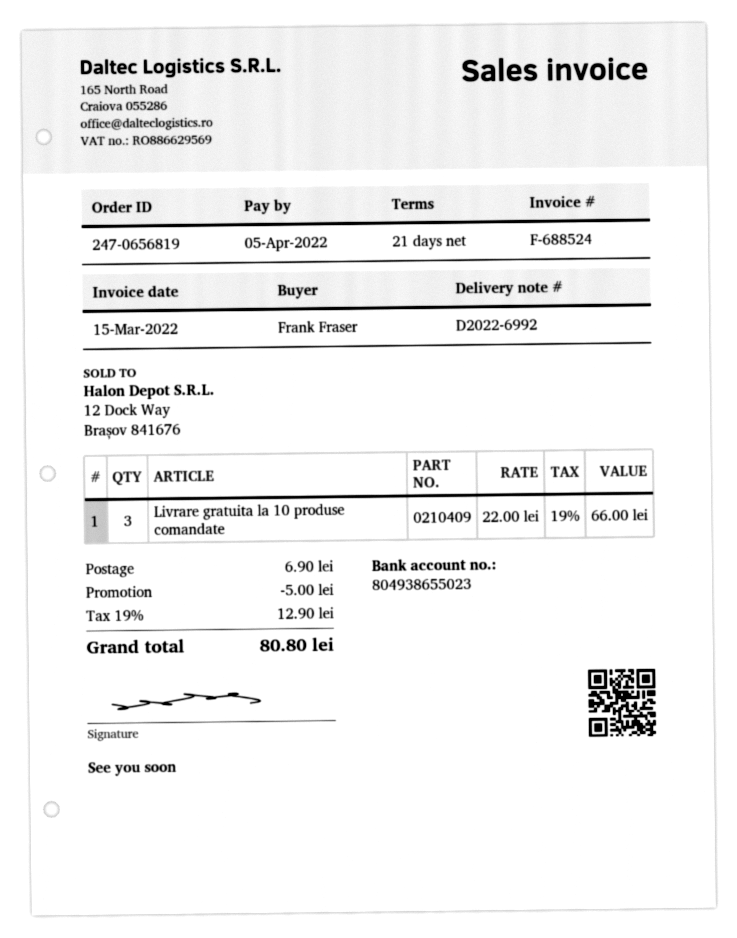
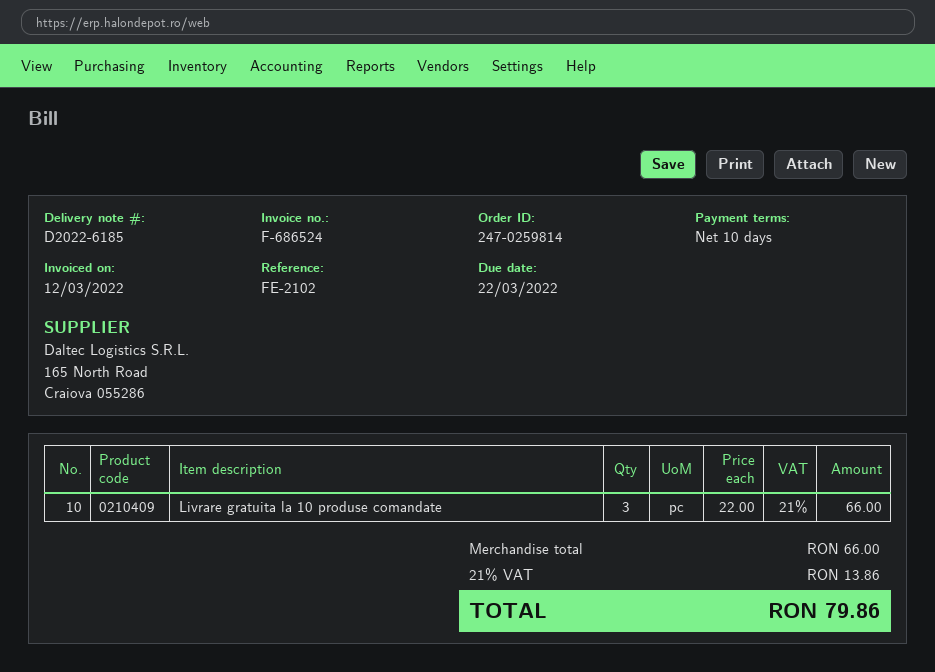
order number: 247-0656819 -> 247-0259814
delivery note number: D2022-6992 -> D2022-6185
invoice number: F-688524 -> F-686524
invoice date: 2022-03-15 -> 2022-03-12
payment terms: 21 days -> 10 days
due date: 2022-04-05 -> 2022-03-22
discount: 5.00 -> none
shipping: 6.90 -> none
tax: 19% = 12.90 -> 21% = 13.86
total: 80.80 -> 79.86

